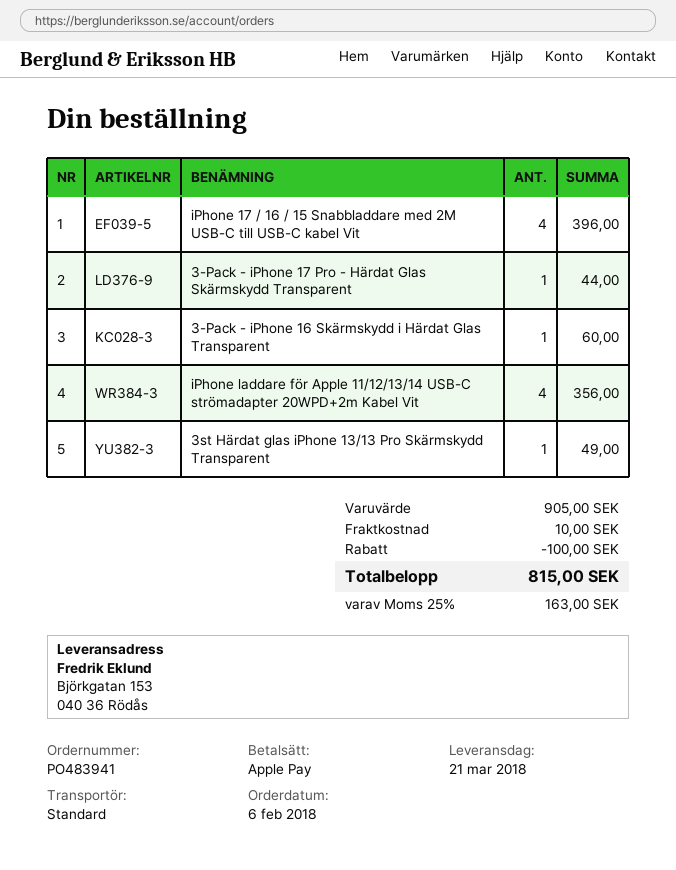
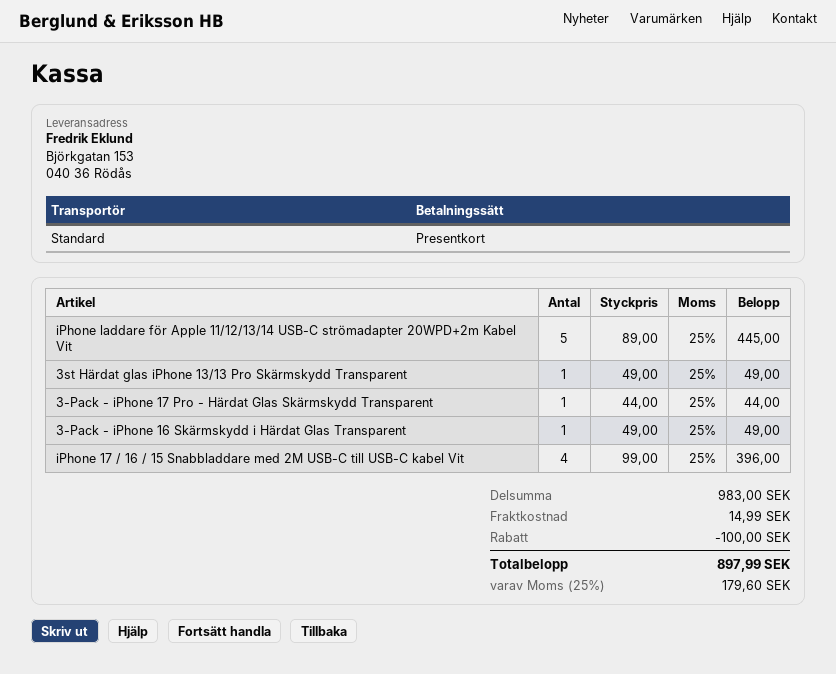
payment method: Apple Pay -> gift card
3-Pack - iPhone 16 Skärmskydd i Härdat Glas Transparent: 1 for 60.00 -> 1 for 49.00
iPhone laddare för Apple 11/12/13/14 USB-C strömadapter 20WPD+2m Kabel Vit: 4 for 356.00 -> 5 for 445.00
subtotal: 905.00 -> 983.00
shipping: 10.00 -> 14.99
tax: 25% = 163.00 -> 25% = 179.60
total: 815.00 -> 897.99

